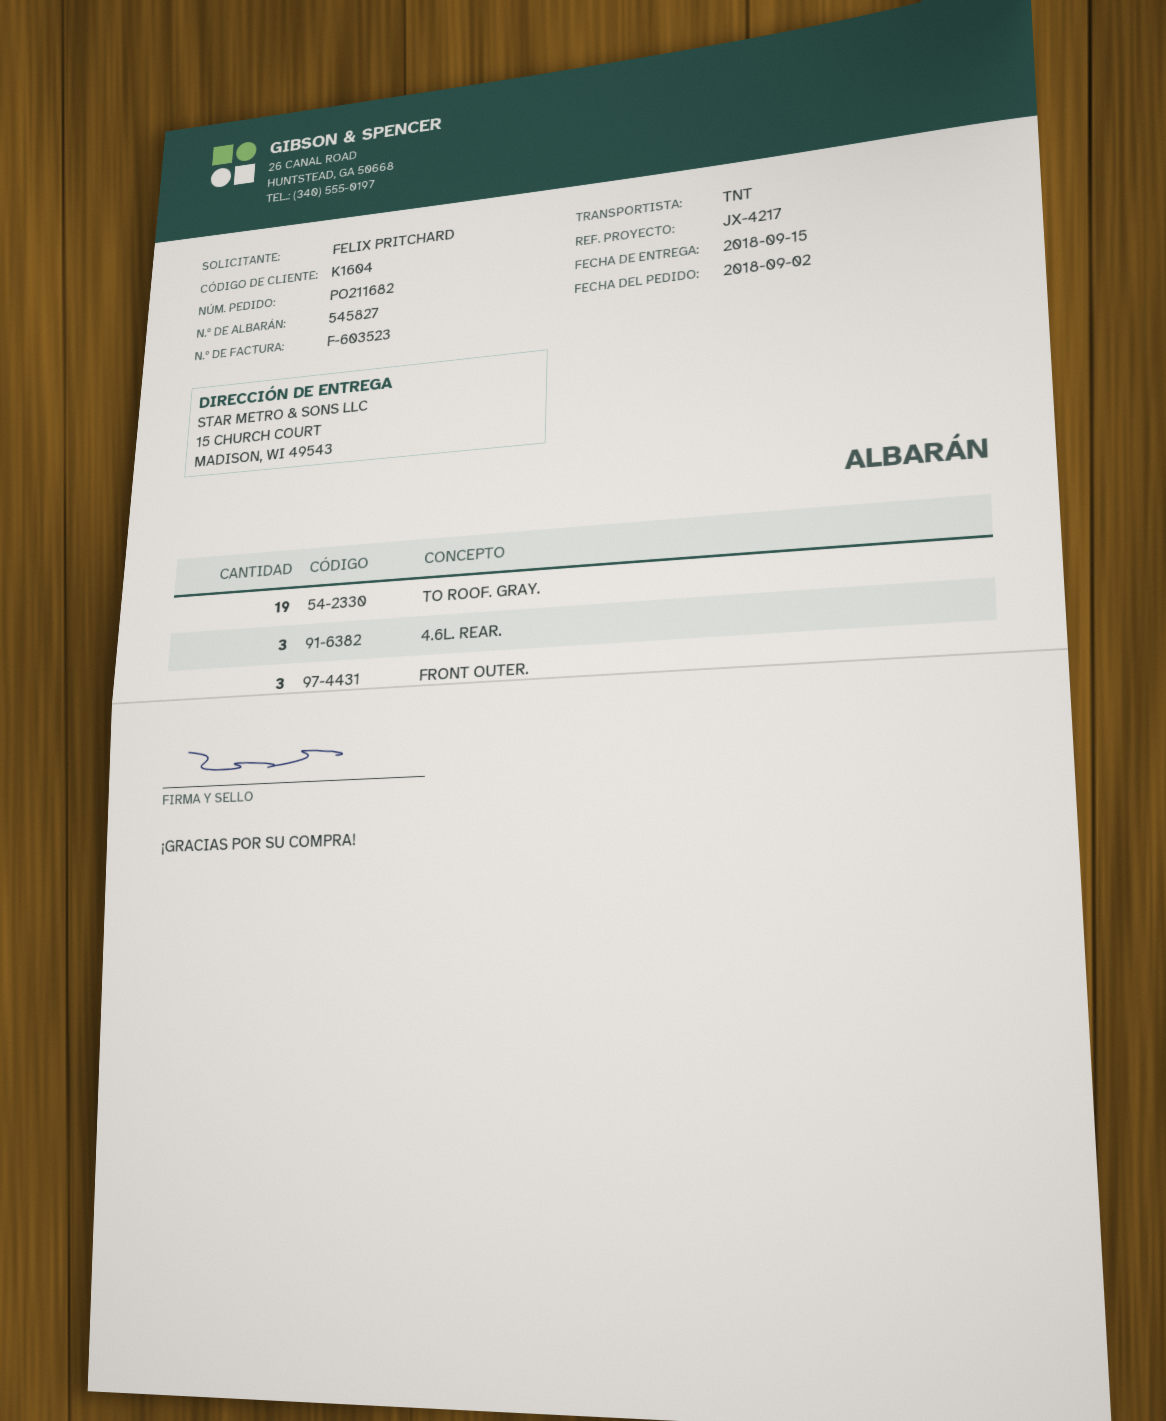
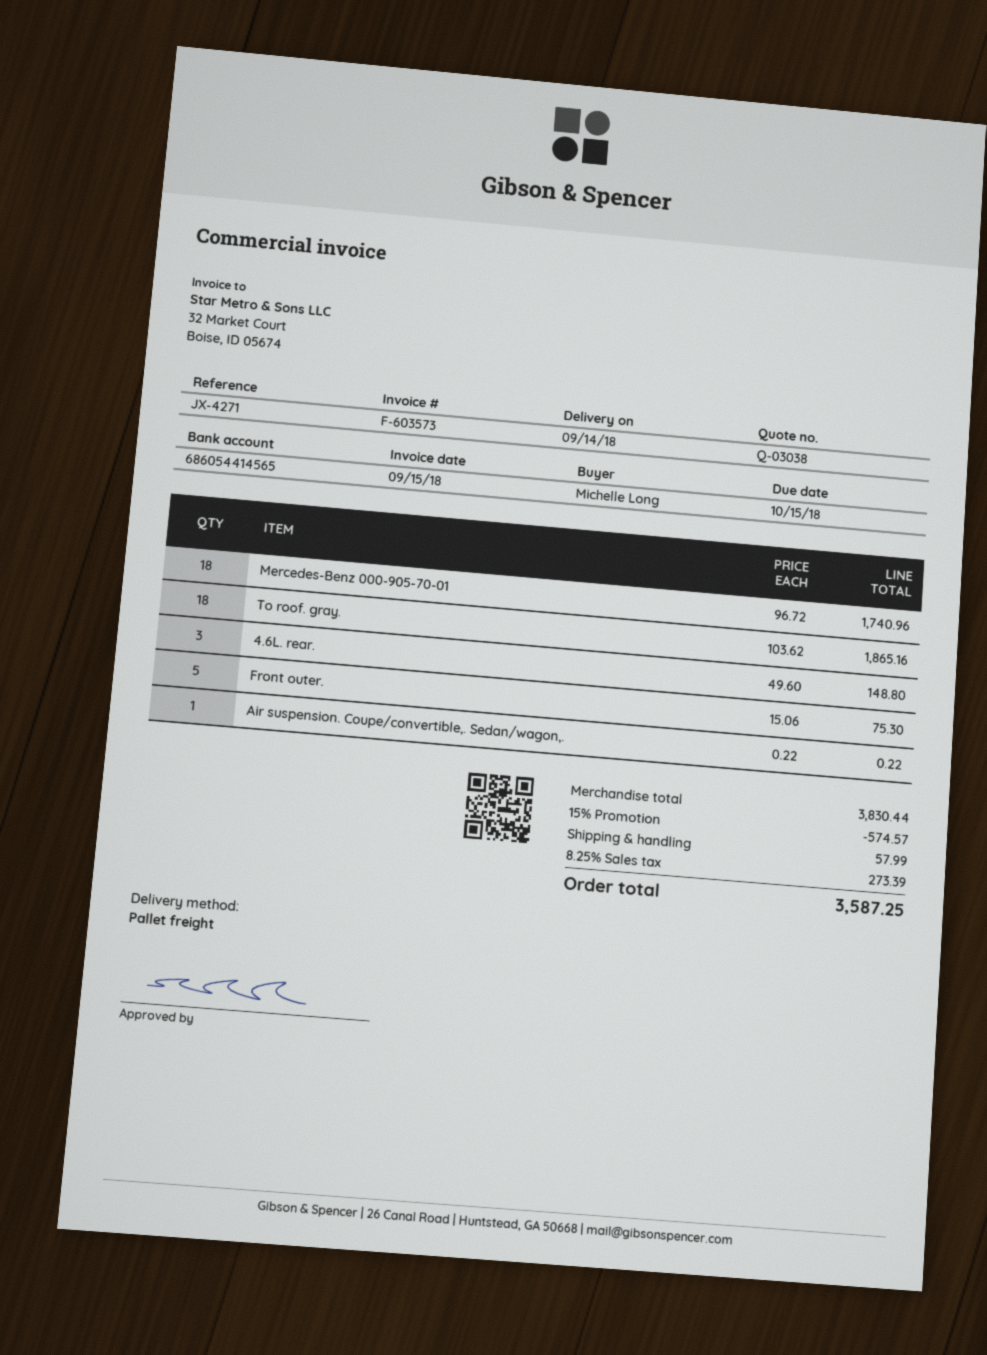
delivery date: 2018-09-15 -> 2018-09-14
invoice number: F-603523 -> F-603573
reference: JX-4217 -> JX-4271
ordered by: FELIX PRITCHARD -> Michelle Long
shipping method: TNT -> pallet freight
TO ROOF. GRAY.: 19 -> 18
FRONT OUTER.: 3 -> 5
Mercedes-Benz 000-905-70-01: none -> 18
Air suspension. Coupe/convertible,. Sedan/wagon,.: none -> 1

